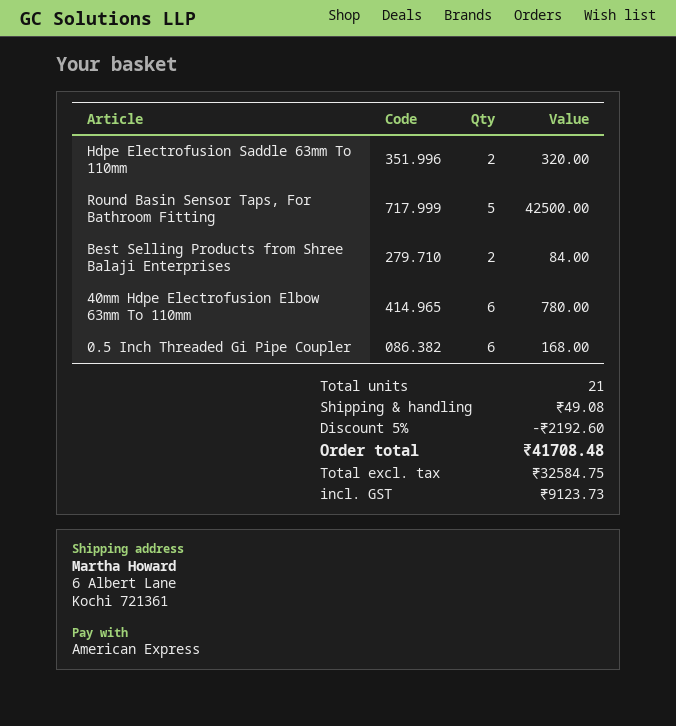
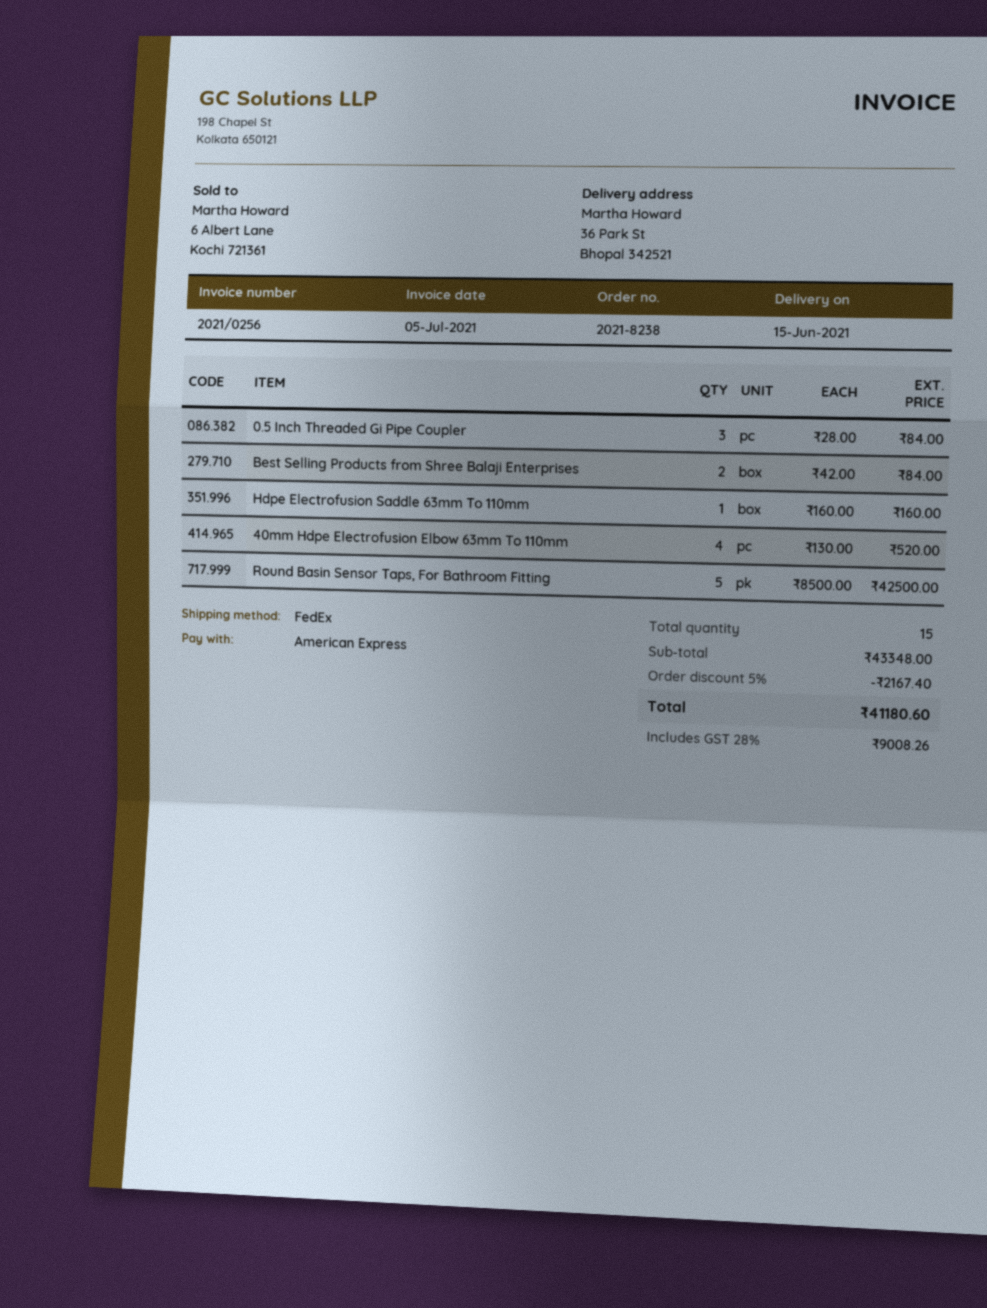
ship to: 6 Albert Lane, Kochi 721361 -> 36 Park St, Bhopal 342521
Hdpe Electrofusion Saddle 63mm To 110mm: 2 for 320.00 -> 1 for 160.00
40mm Hdpe Electrofusion Elbow 63mm To 110mm: 6 for 780.00 -> 4 for 520.00
0.5 Inch Threaded Gi Pipe Coupler: 6 for 168.00 -> 3 for 84.00
total quantity: 21 -> 15
discount: 5% = 2192.60 -> 5% = 2167.40
shipping: 49.08 -> none
tax: 9123.73 -> 9008.26
total: 41708.48 -> 41180.60

